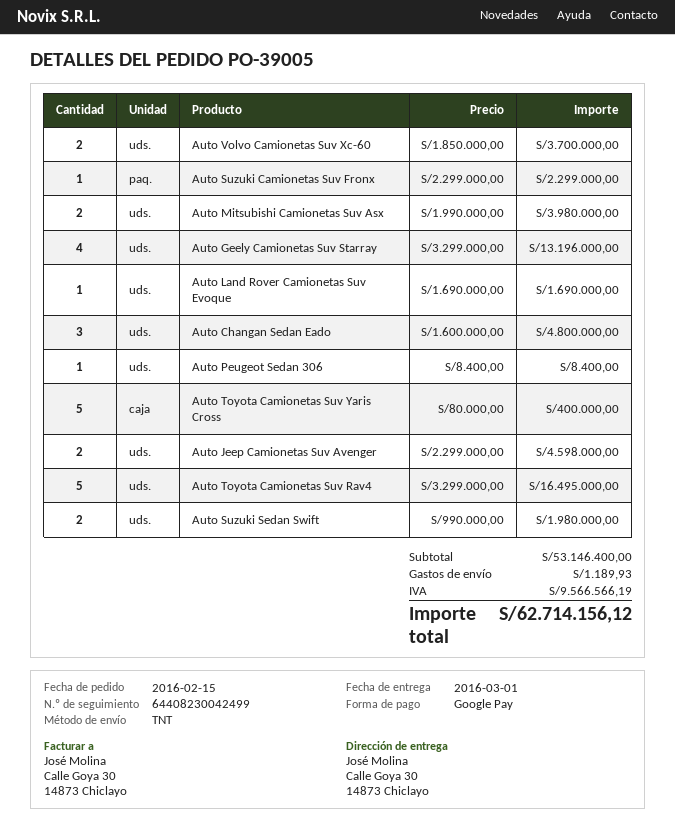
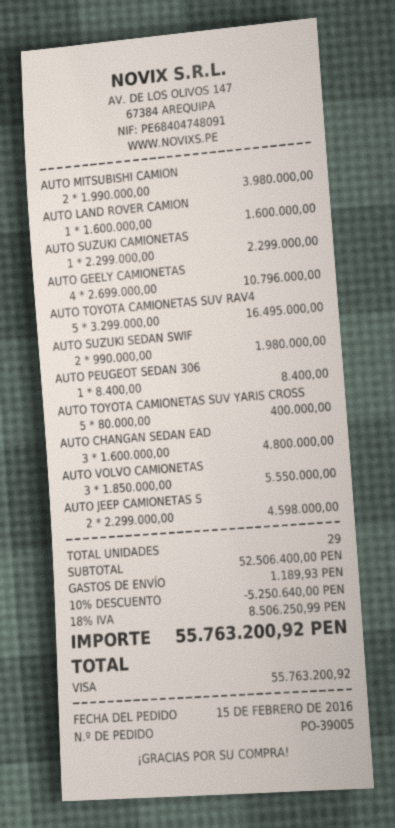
payment method: Google Pay -> Visa
Auto Volvo Camionetas Suv Xc-60: 2 x 1850000.00 = 3700000.00 -> 3 x 1850000.00 = 5550000.00
Auto Geely Camionetas Suv Starray: 4 x 3299000.00 = 13196000.00 -> 4 x 2699000.00 = 10796000.00
Auto Land Rover Camionetas Suv Evoque: 1 x 1690000.00 = 1690000.00 -> 1 x 1600000.00 = 1600000.00
subtotal: 53146400.00 -> 52506400.00
discount: none -> 10% = 5250640.00
tax: 9566566.19 -> 8506250.99
total: 62714156.12 -> 55763200.92

